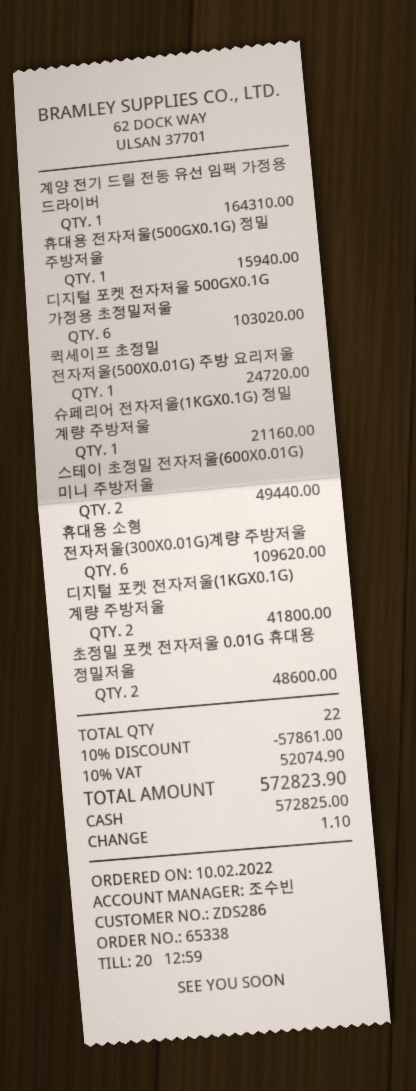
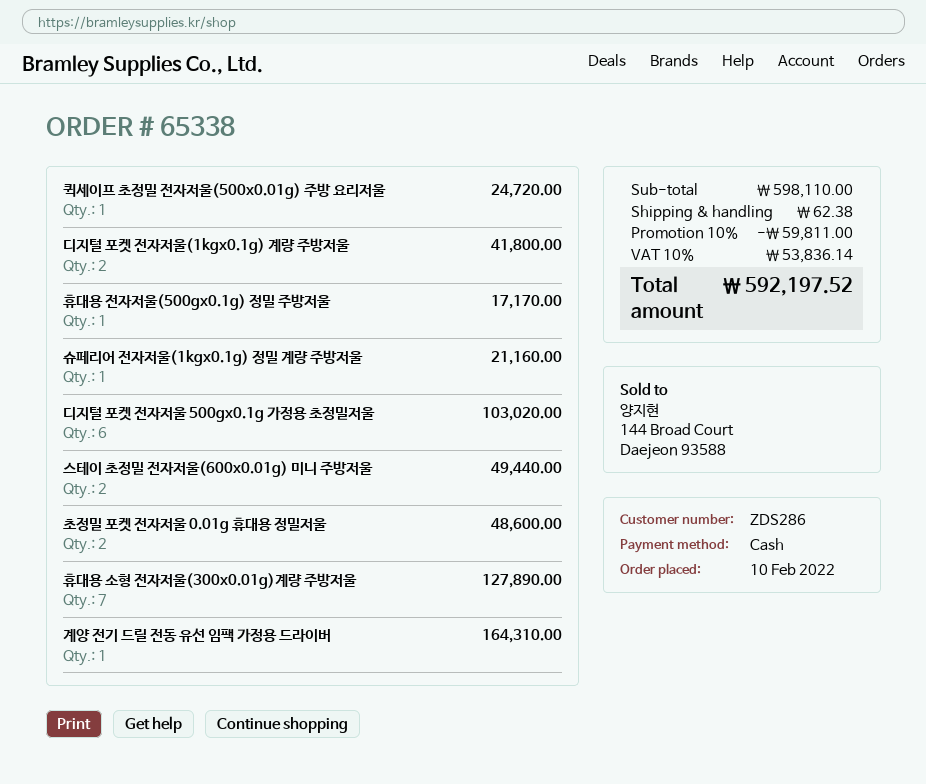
휴대용 전자저울(500GX0.1G) 정밀 주방저울: 1 for 15940.00 -> 1 for 17170.00
휴대용 소형 전자저울(300X0.01G)계량 주방저울: 6 for 109620.00 -> 7 for 127890.00
discount: 10% = 57861.00 -> 10% = 59811.00
shipping: none -> 62.38
tax: 10% = 52074.90 -> 10% = 53836.14
total: 572823.90 -> 592197.52

